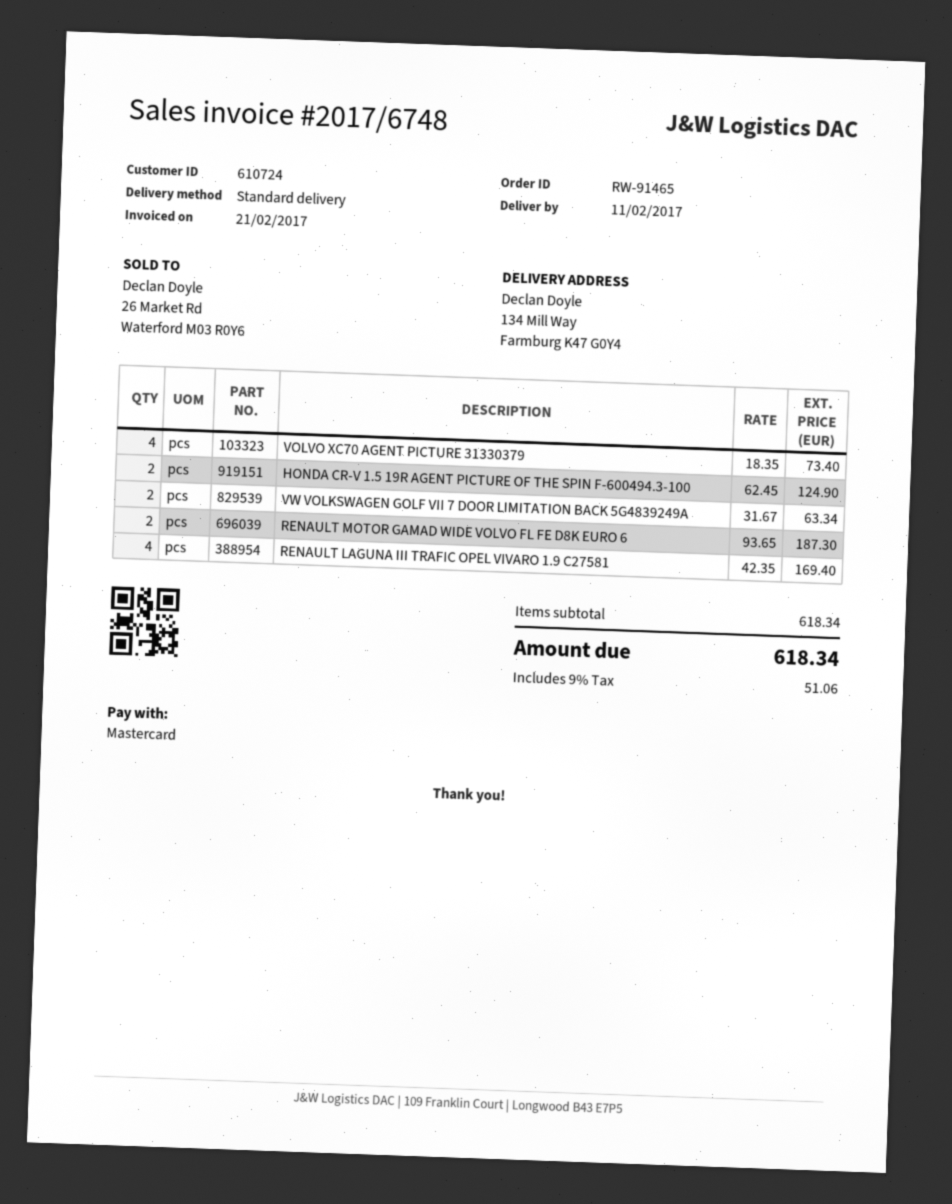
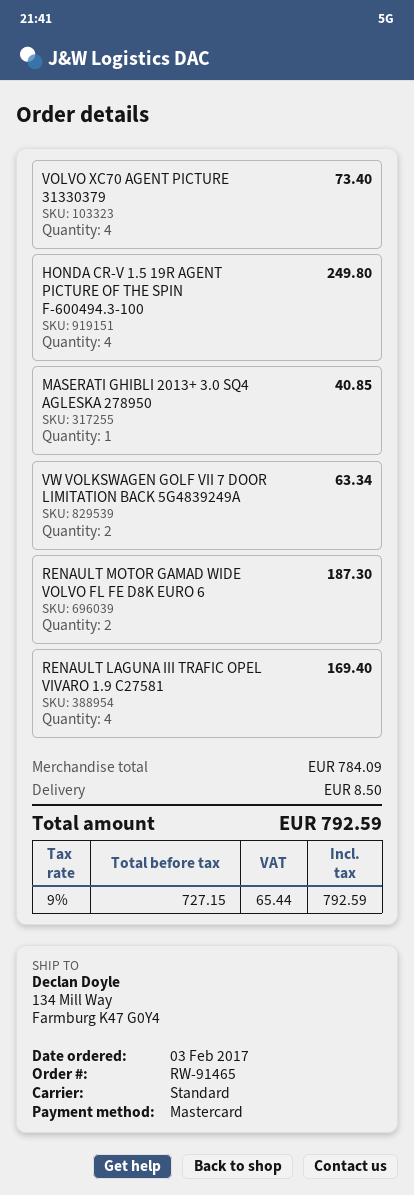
HONDA CR-V 1.5 19R AGENT PICTURE OF THE SPIN F-600494.3-100: 2 for 124.90 -> 4 for 249.80
MASERATI GHIBLI 2013+ 3.0 SQ4 AGLESKA 278950: none -> 1 for 40.85
subtotal: 618.34 -> 784.09
shipping: none -> 8.50
tax: 9% = 51.06 -> 9% = 65.44
total: 618.34 -> 792.59

